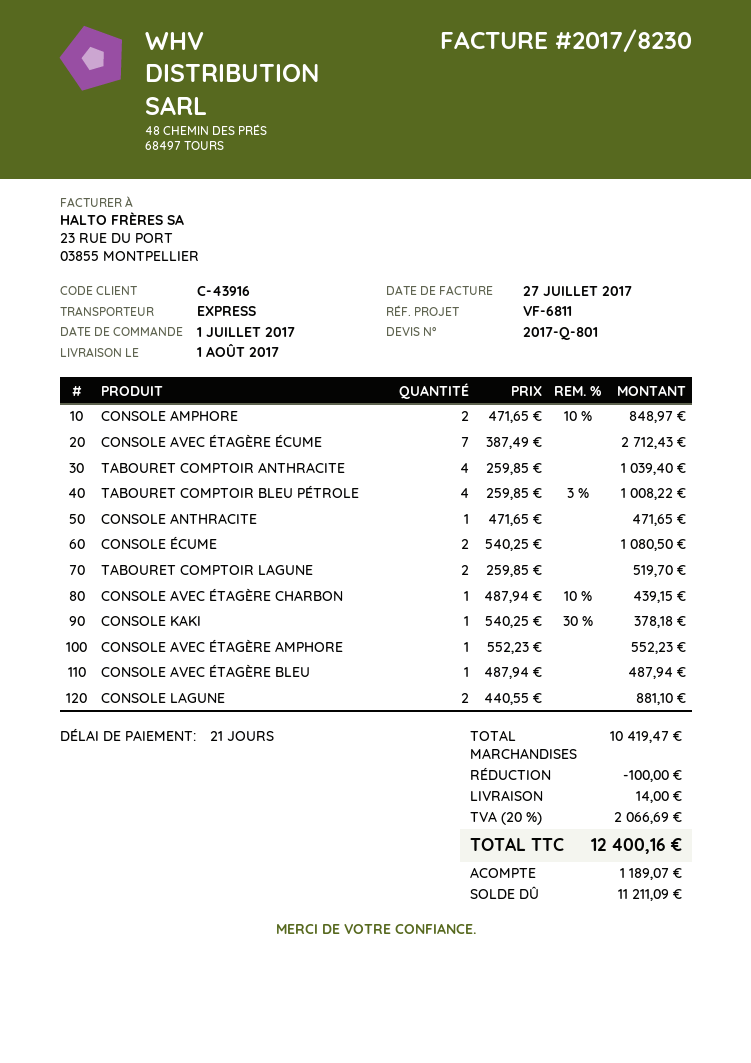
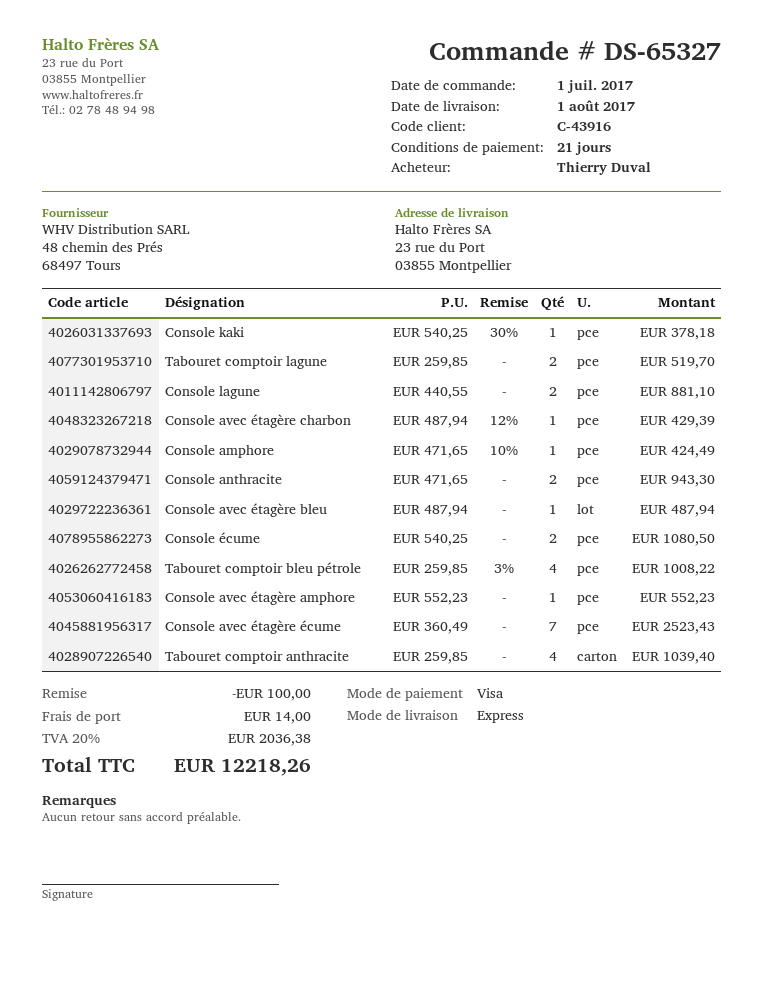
CONSOLE AMPHORE: 2 x 471.65 - 10% = 848.97 -> 1 x 471.65 - 10% = 424.49
CONSOLE AVEC ÉTAGÈRE ÉCUME: 7 x 387.49 = 2712.43 -> 7 x 360.49 = 2523.43
CONSOLE ANTHRACITE: 1 x 471.65 = 471.65 -> 2 x 471.65 = 943.30
CONSOLE AVEC ÉTAGÈRE CHARBON: 1 x 487.94 - 10% = 439.15 -> 1 x 487.94 - 12% = 429.39
tax: 20% = 2066.69 -> 20% = 2036.38
total: 12400.16 -> 12218.26

